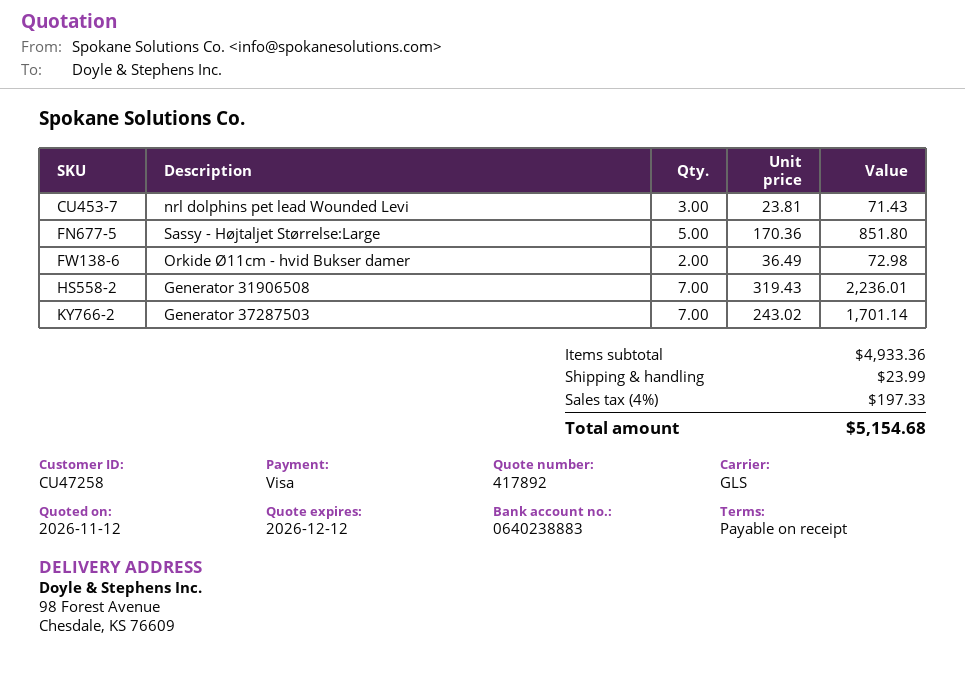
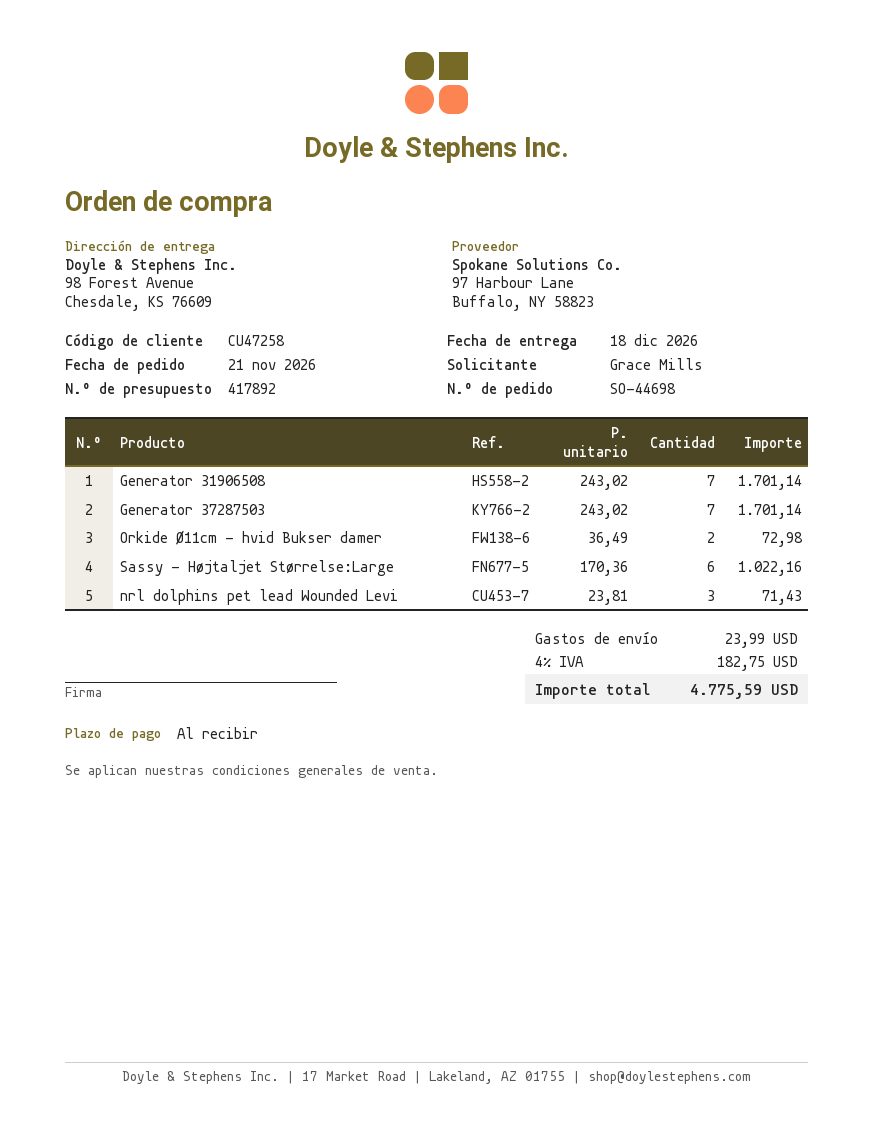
Sassy - Højtaljet Størrelse:Large: 5 x 170.36 = 851.80 -> 6 x 170.36 = 1022.16
Generator 31906508: 7 x 319.43 = 2236.01 -> 7 x 243.02 = 1701.14
tax: 4% = 197.33 -> 4% = 182.75
total: 5154.68 -> 4775.59

